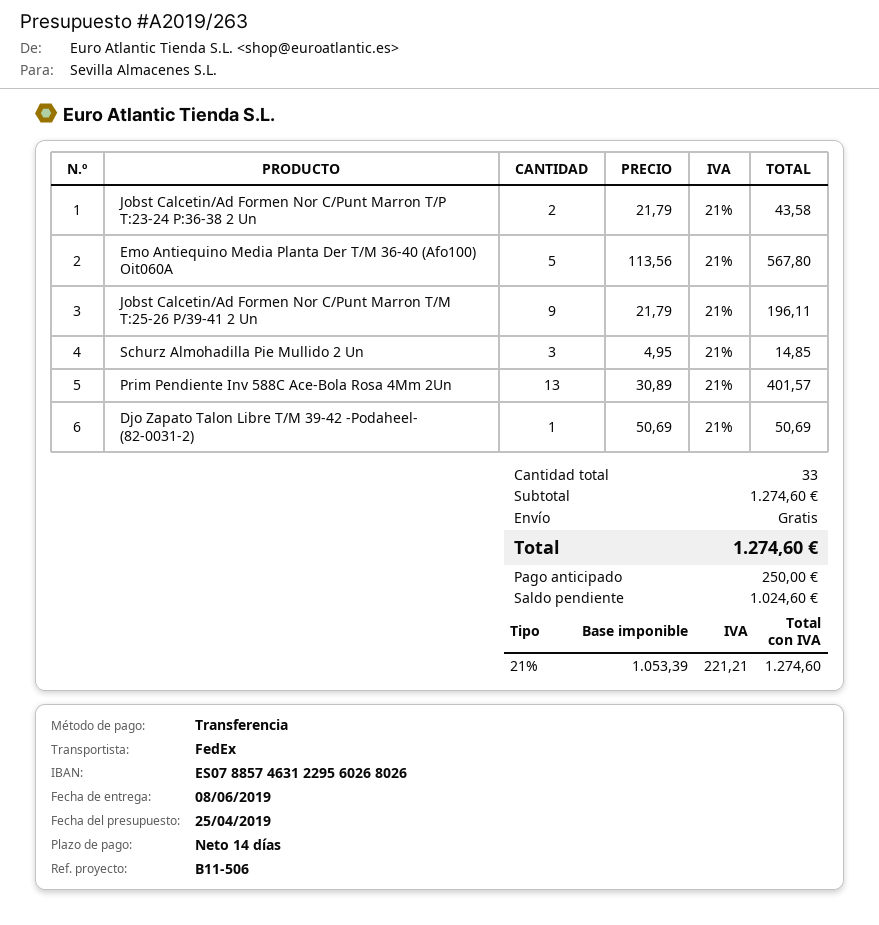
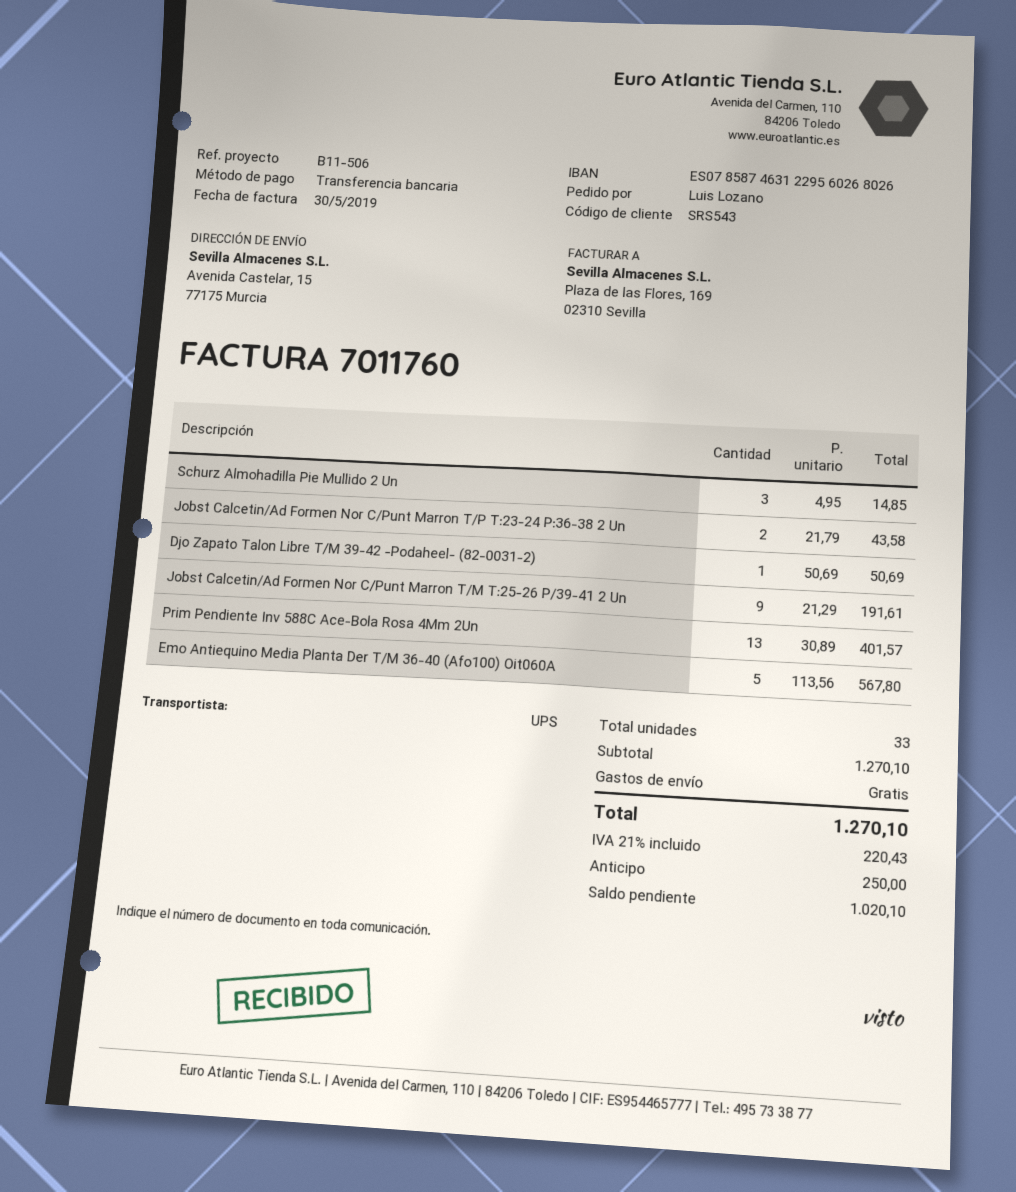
bank account: ES0788574631229560268026 -> ES0785874631229560268026
shipping method: FedEx -> UPS
Jobst Calcetin/Ad Formen Nor C/Punt Marron T/M T:25-26 P/39-41 2 Un: 9 x 21.79 = 196.11 -> 9 x 21.29 = 191.61
subtotal: 1274.60 -> 1270.10
tax: 21% = 221.21 -> 21% = 220.43
total: 1274.60 -> 1270.10
balance: 1024.60 -> 1020.10

